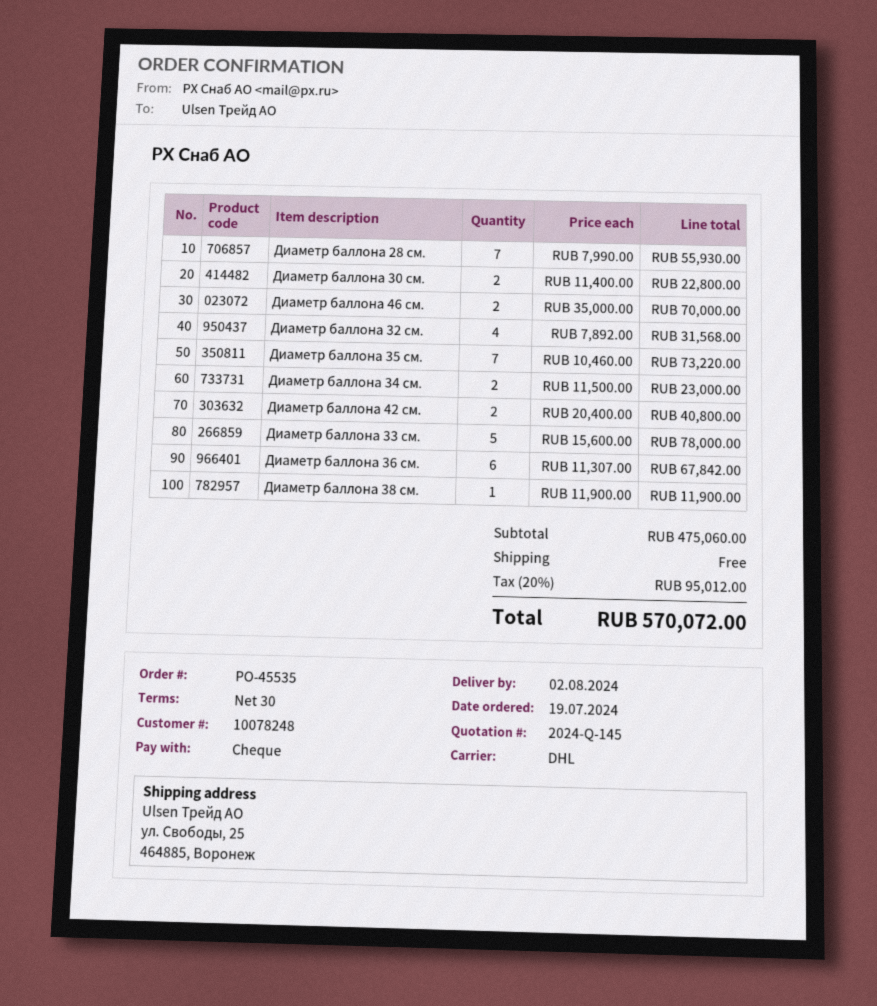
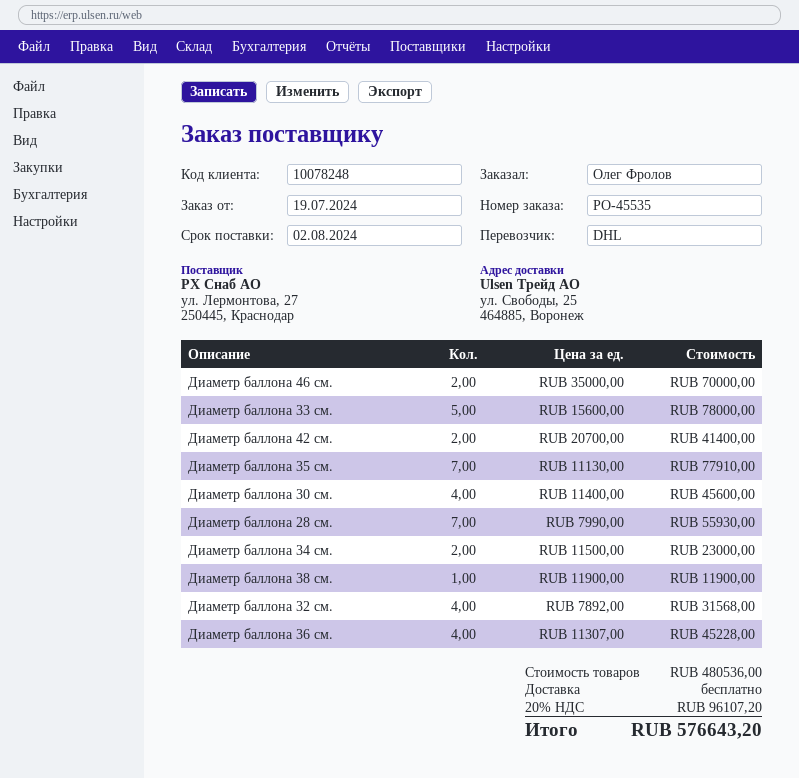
Диаметр баллона 30 см.: 2 x 11400.00 = 22800.00 -> 4 x 11400.00 = 45600.00
Диаметр баллона 35 см.: 7 x 10460.00 = 73220.00 -> 7 x 11130.00 = 77910.00
Диаметр баллона 42 см.: 2 x 20400.00 = 40800.00 -> 2 x 20700.00 = 41400.00
Диаметр баллона 36 см.: 6 x 11307.00 = 67842.00 -> 4 x 11307.00 = 45228.00
subtotal: 475060.00 -> 480536.00
tax: 20% = 95012.00 -> 20% = 96107.20
total: 570072.00 -> 576643.20

